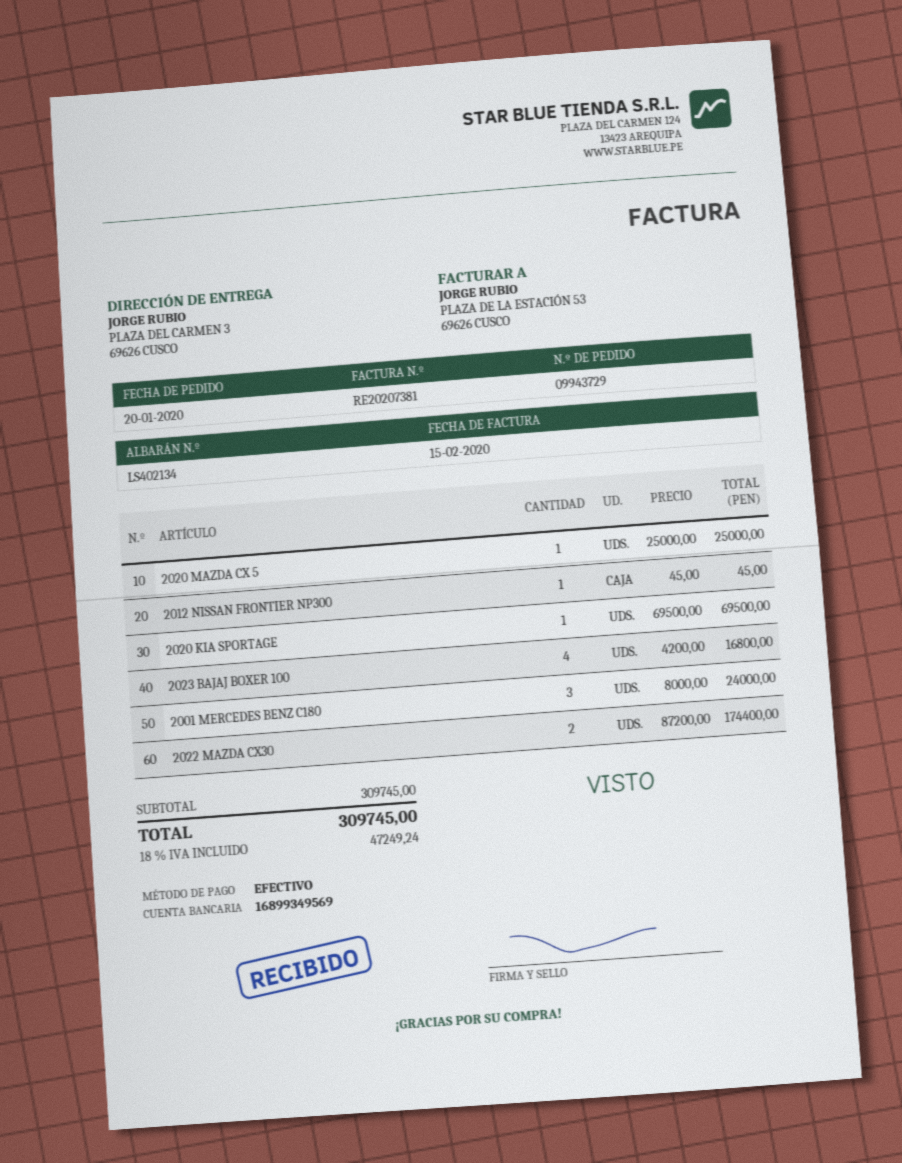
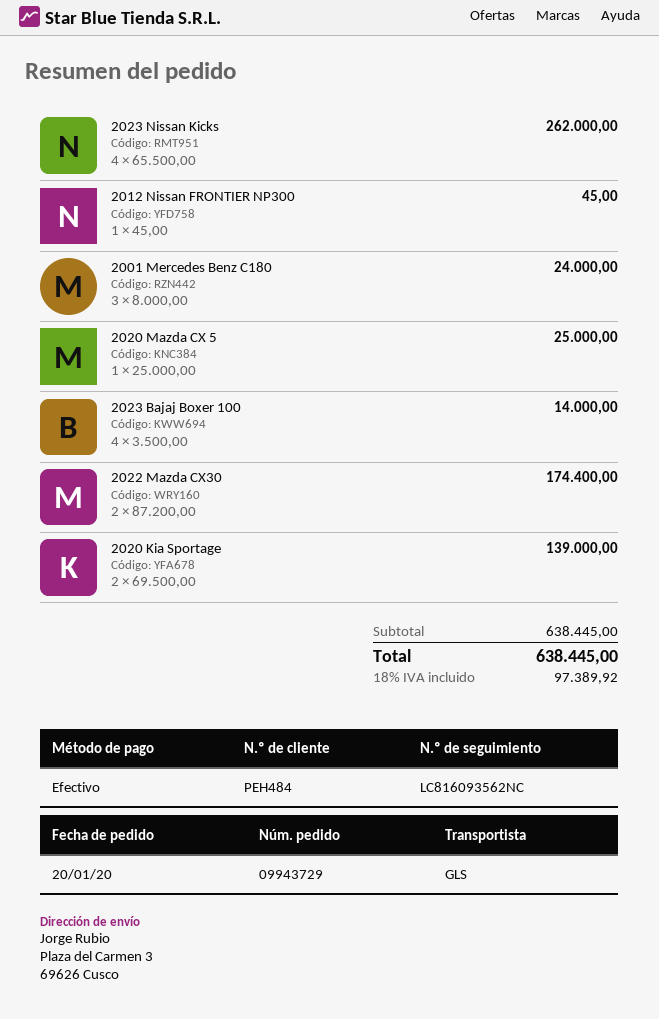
2020 KIA SPORTAGE: 1 x 69500.00 = 69500.00 -> 2 x 69500.00 = 139000.00
2023 BAJAJ BOXER 100: 4 x 4200.00 = 16800.00 -> 4 x 3500.00 = 14000.00
2023 Nissan Kicks: none -> 4 x 65500.00 = 262000.00
subtotal: 309745.00 -> 638445.00
tax: 18% = 47249.24 -> 18% = 97389.92
total: 309745.00 -> 638445.00

